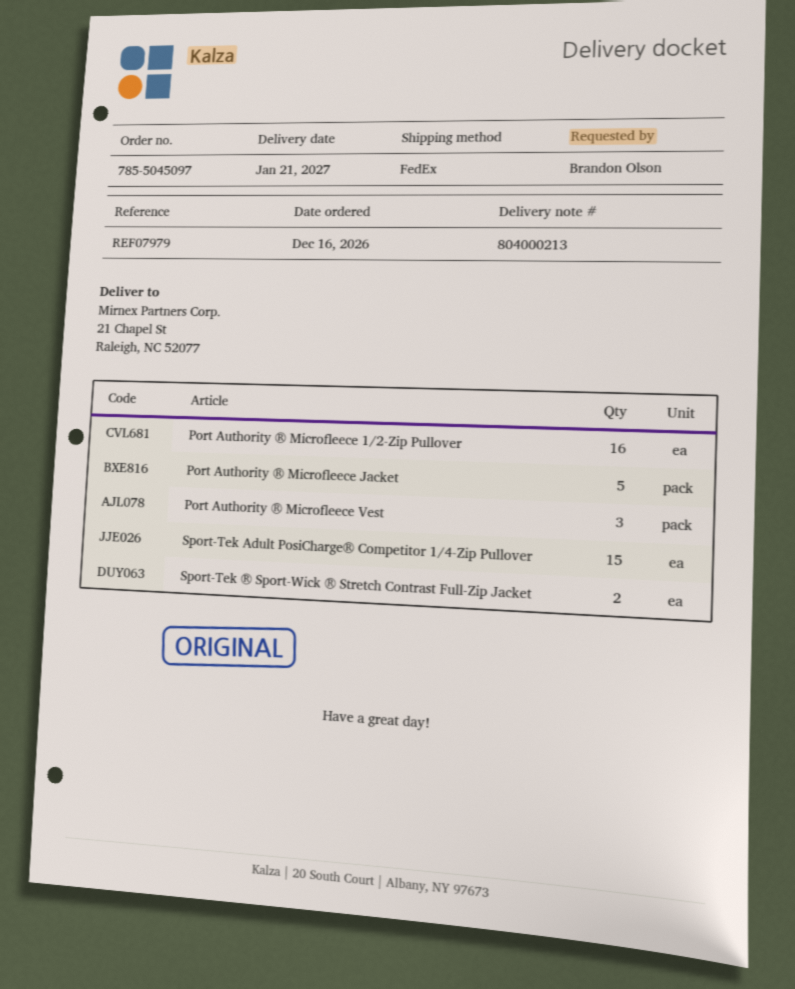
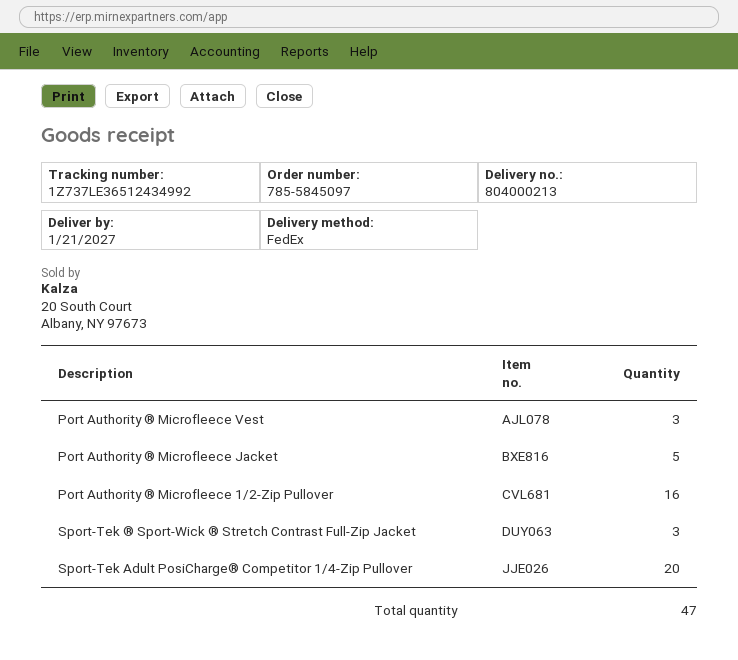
order number: 785-5045097 -> 785-5845097
Sport-Tek Adult PosiCharge® Competitor 1/4-Zip Pullover: 15 -> 20
Sport-Tek ® Sport-Wick ® Stretch Contrast Full-Zip Jacket: 2 -> 3

